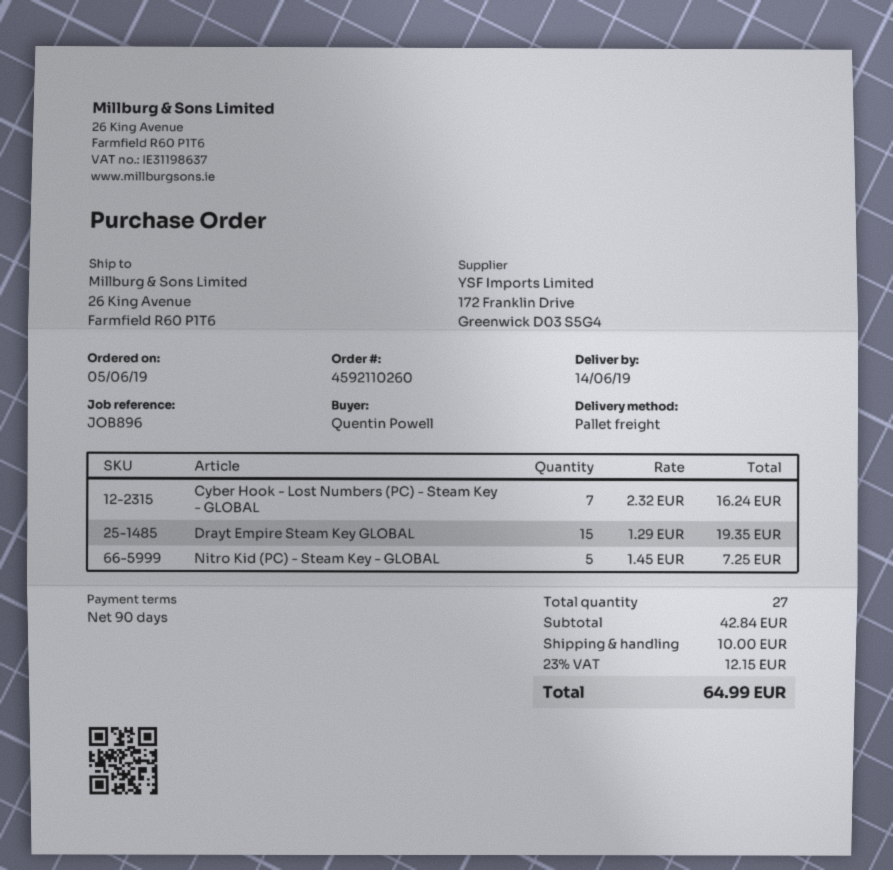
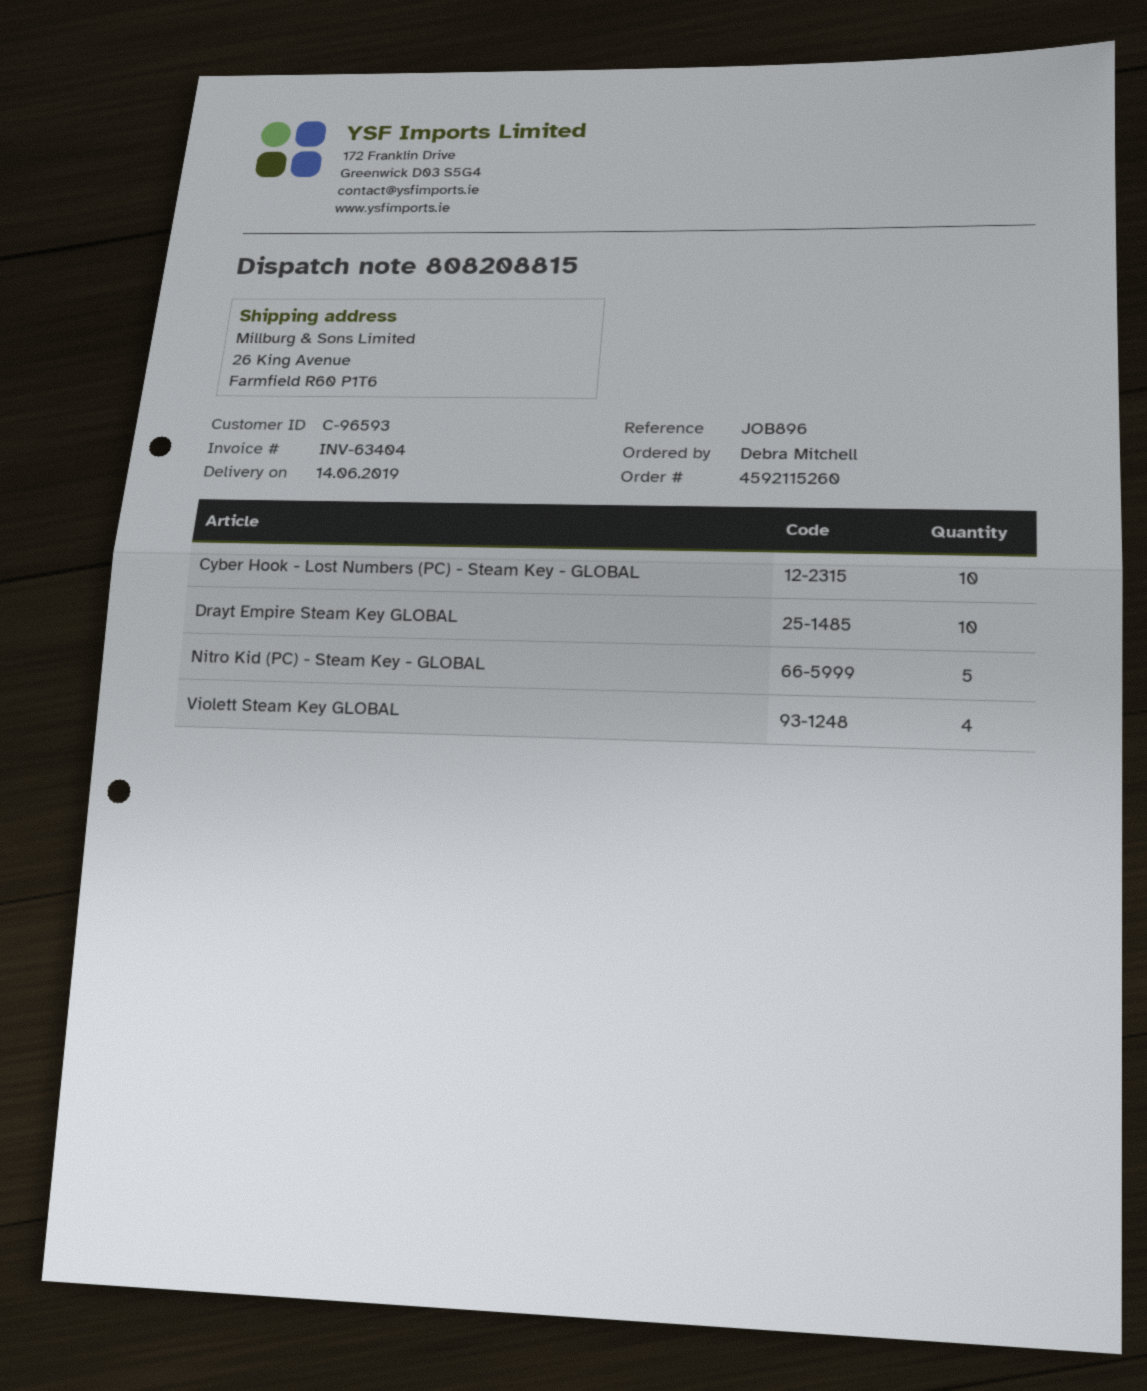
order number: 4592110260 -> 4592115260
ordered by: Quentin Powell -> Debra Mitchell
Cyber Hook - Lost Numbers (PC) - Steam Key - GLOBAL: 7 -> 10
Drayt Empire Steam Key GLOBAL: 15 -> 10
Violett Steam Key GLOBAL: none -> 4

